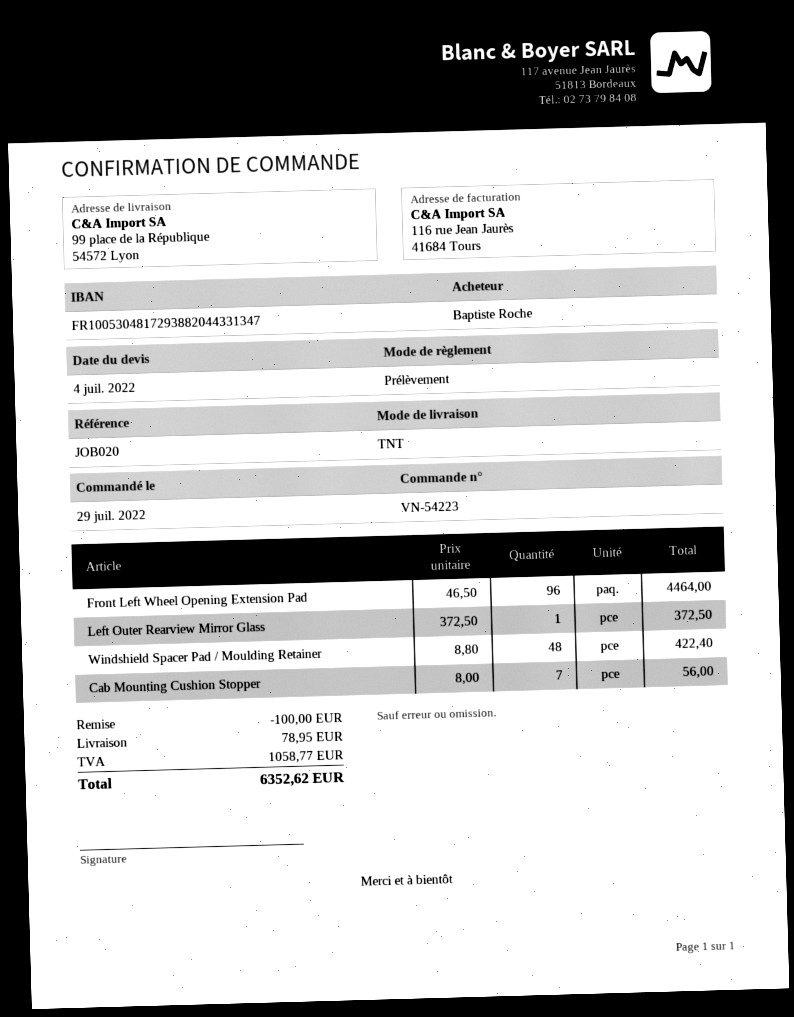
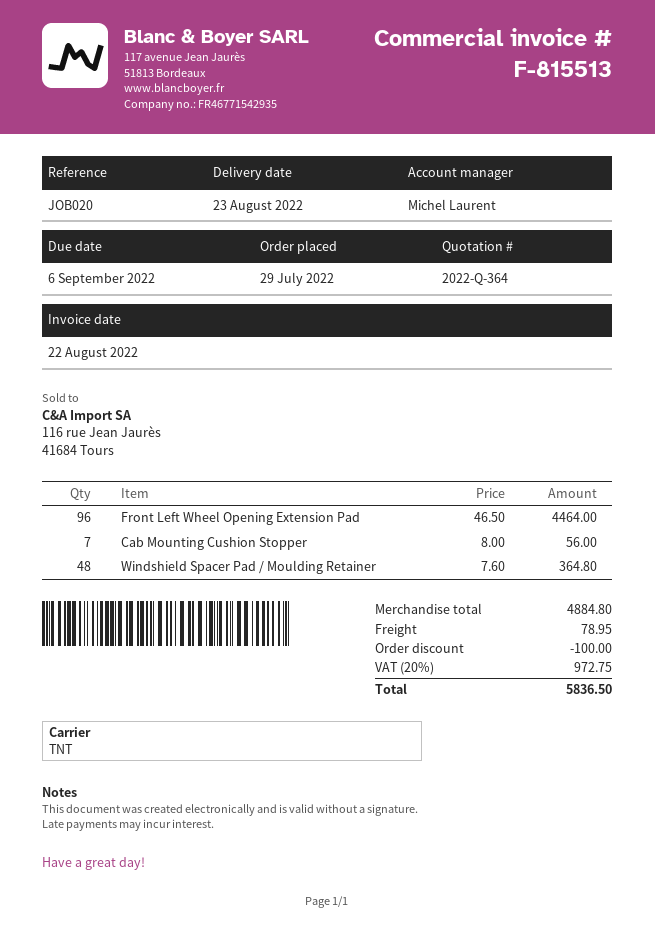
Left Outer Rearview Mirror Glass: 1 x 372.50 = 372.50 -> none
Windshield Spacer Pad / Moulding Retainer: 48 x 8.80 = 422.40 -> 48 x 7.60 = 364.80
tax: 1058.77 -> 972.75
total: 6352.62 -> 5836.50

